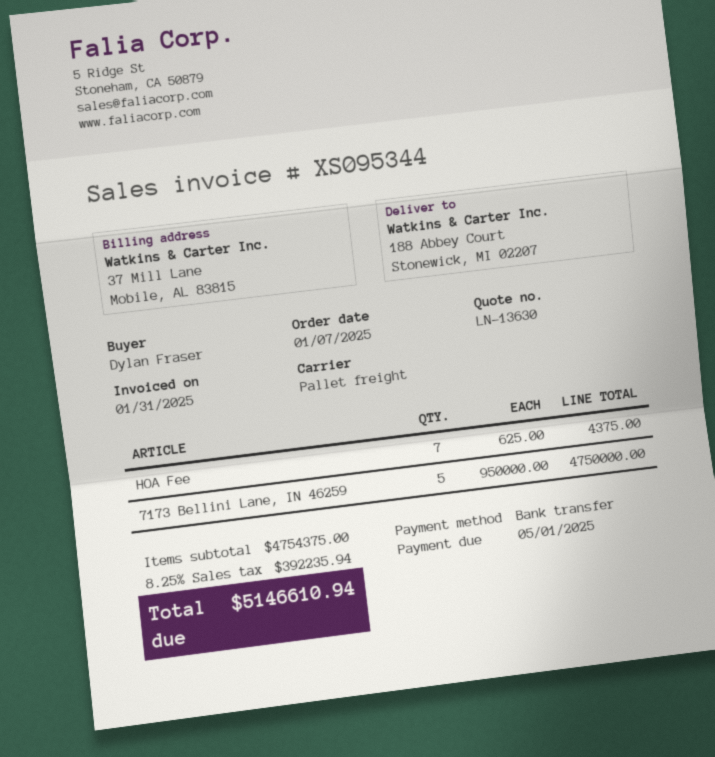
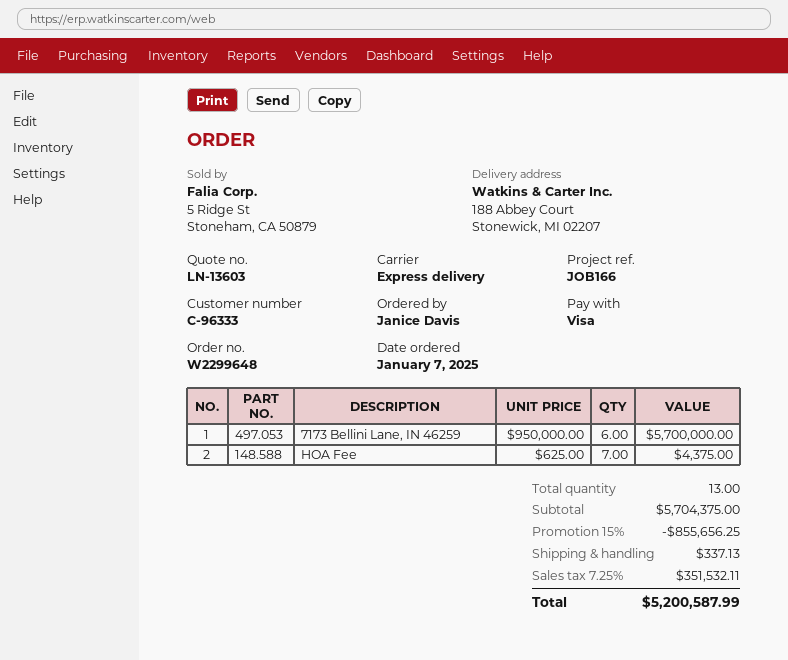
quote number: LN-13630 -> LN-13603
ordered by: Dylan Fraser -> Janice Davis
payment method: bank transfer -> Visa
shipping method: pallet freight -> express
7173 Bellini Lane, IN 46259: 5 x 950000.00 = 4750000.00 -> 6 x 950000.00 = 5700000.00
subtotal: 4754375.00 -> 5704375.00
discount: none -> 15% = 855656.25
shipping: none -> 337.13
tax: 8.25% = 392235.94 -> 7.25% = 351532.11
total: 5146610.94 -> 5200587.99

